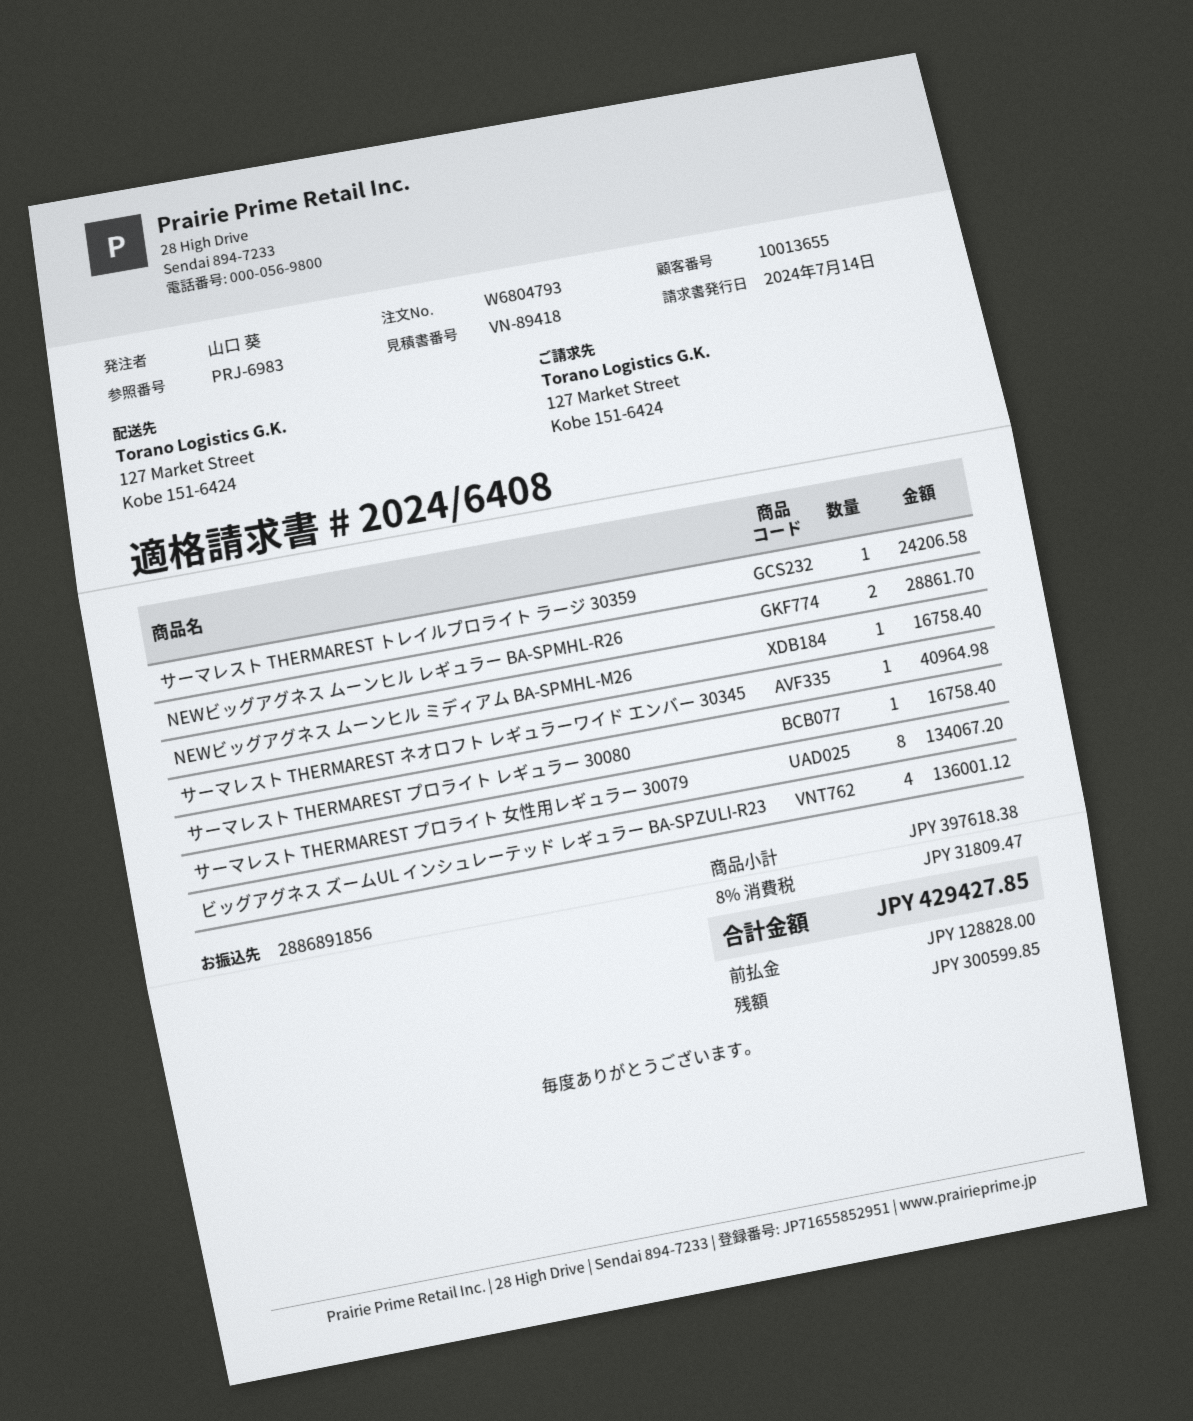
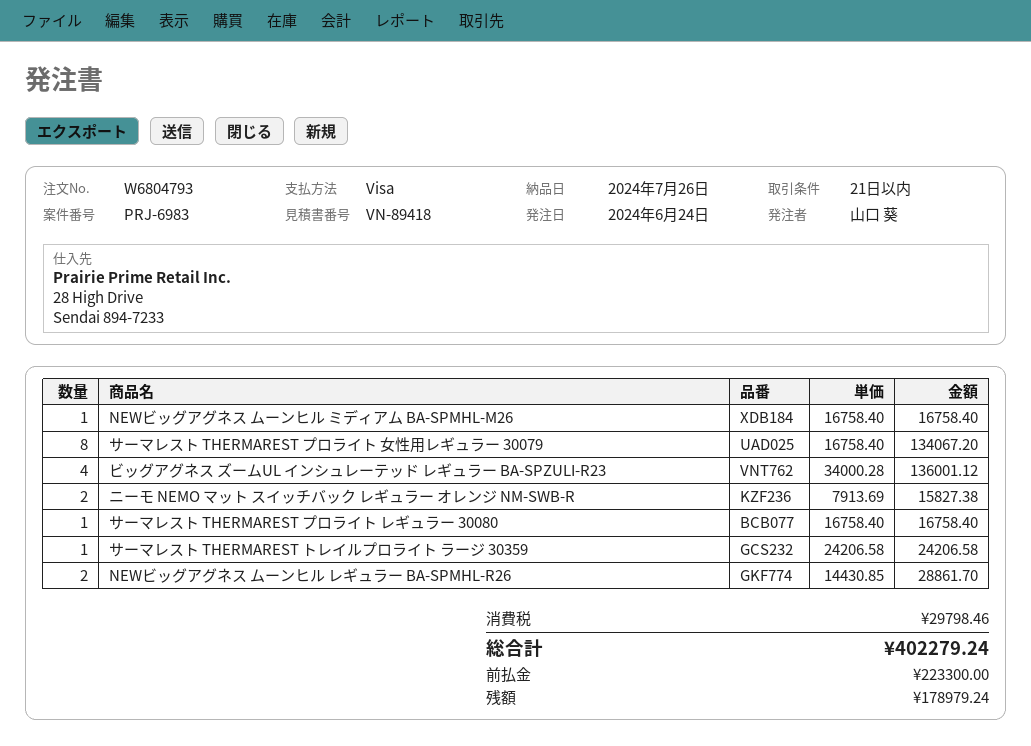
サーマレスト THERMAREST ネオロフト レギュラーワイド エンバー 30345: 1 for 40964.98 -> none
ニーモ NEMO マット スイッチバック レギュラー オレンジ NM-SWB-R: none -> 2 for 15827.38
tax: 31809.47 -> 29798.46
total: 429427.85 -> 402279.24
deposit: 128828.00 -> 223300.00
balance: 300599.85 -> 178979.24

